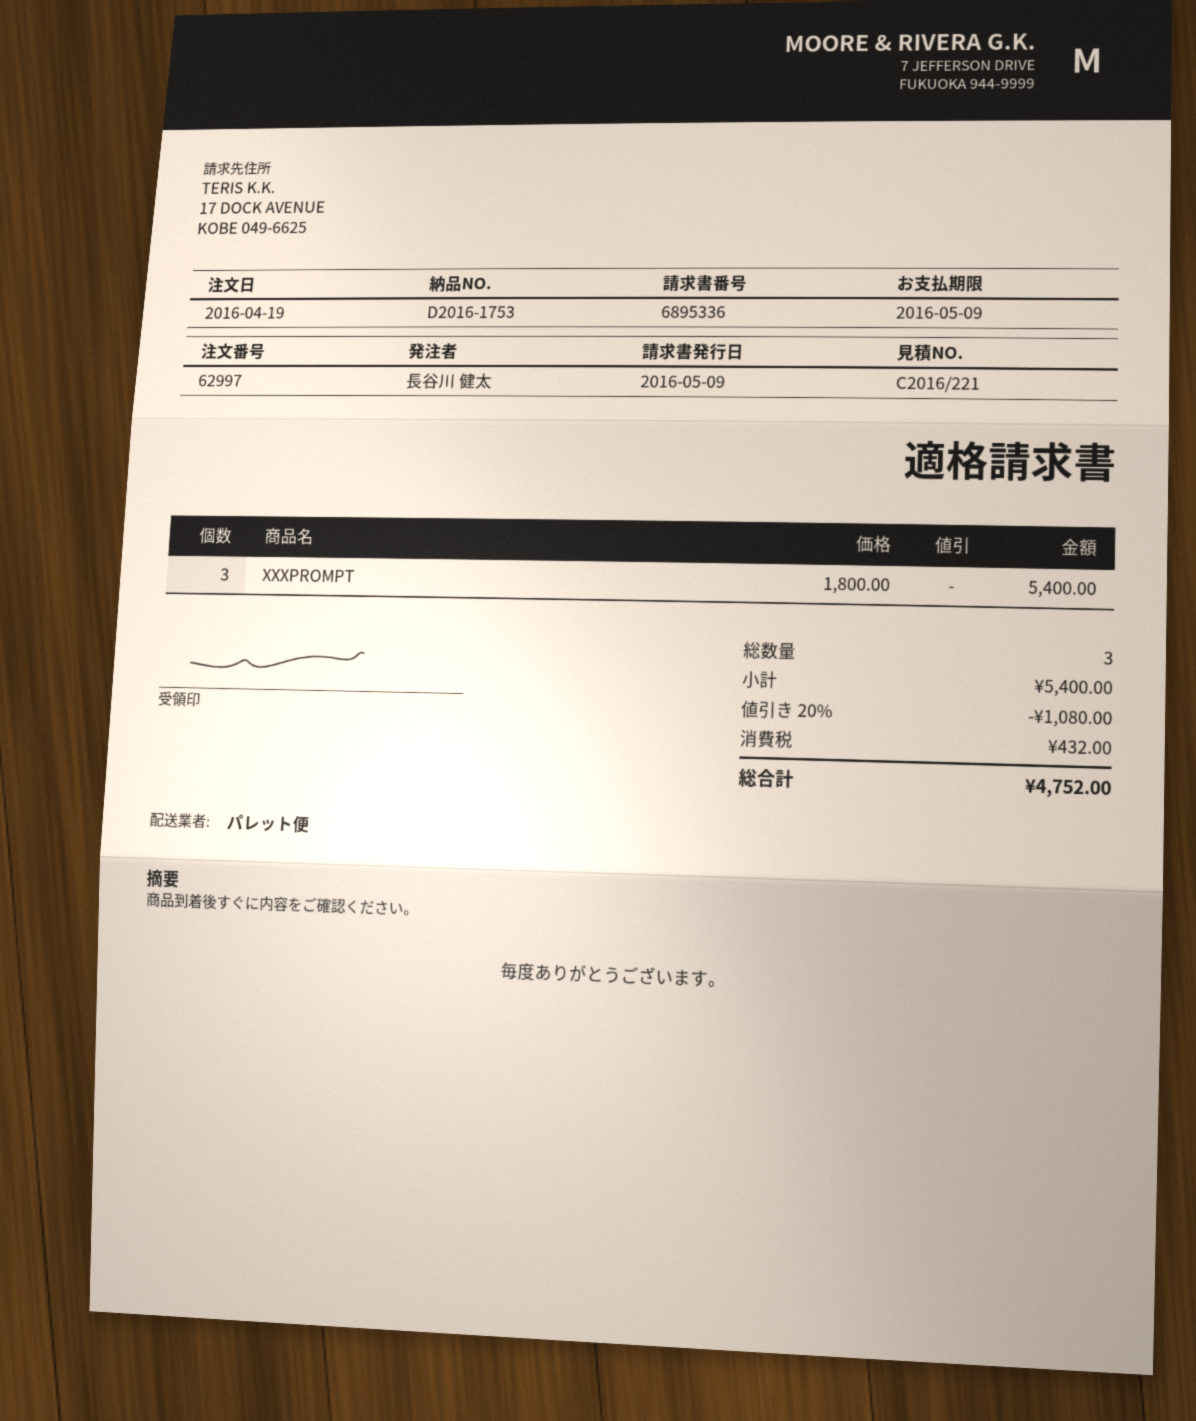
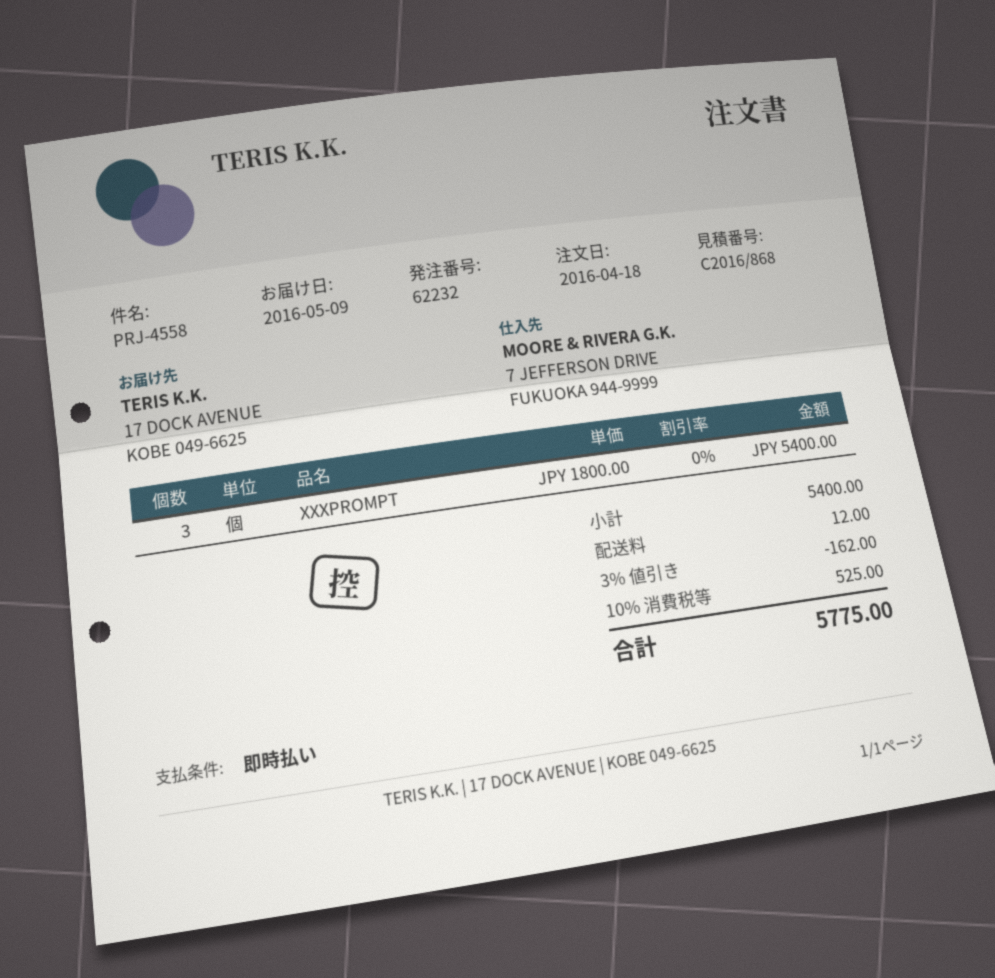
quote number: C2016/221 -> C2016/868
order number: 62997 -> 62232
order date: 2016-04-19 -> 2016-04-18
discount: 20% = 1080.00 -> 3% = 162.00
shipping: none -> 12.00
tax: 432.00 -> 525.00
total: 4752.00 -> 5775.00

